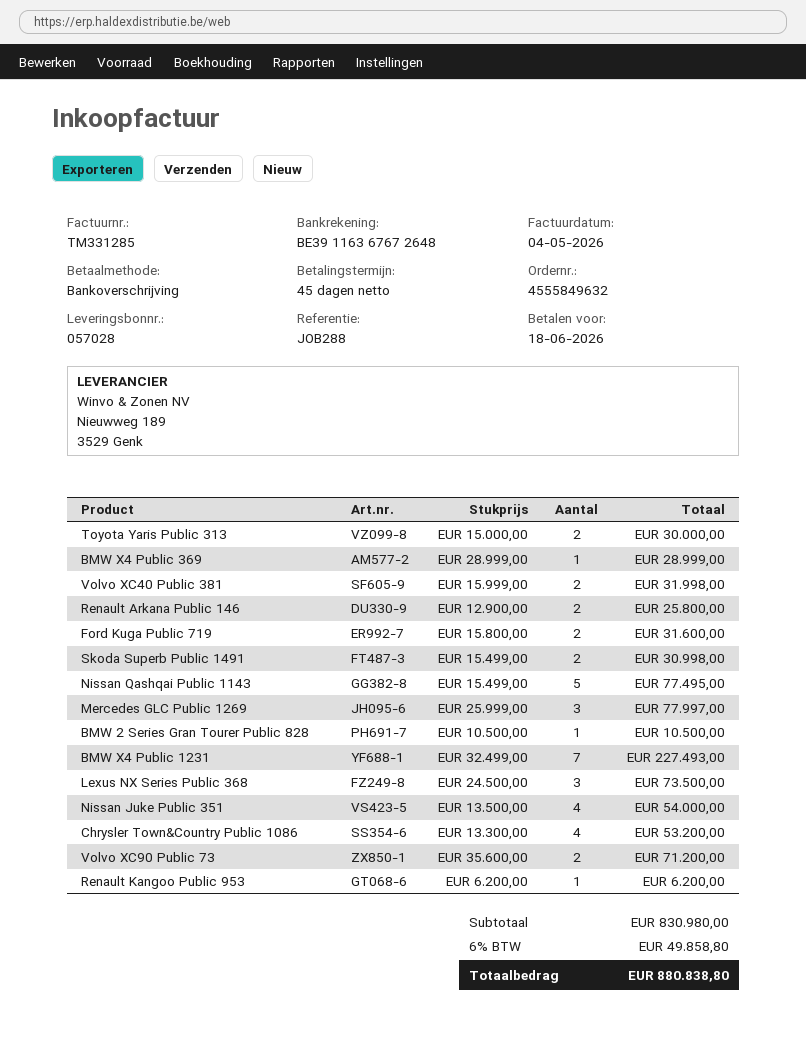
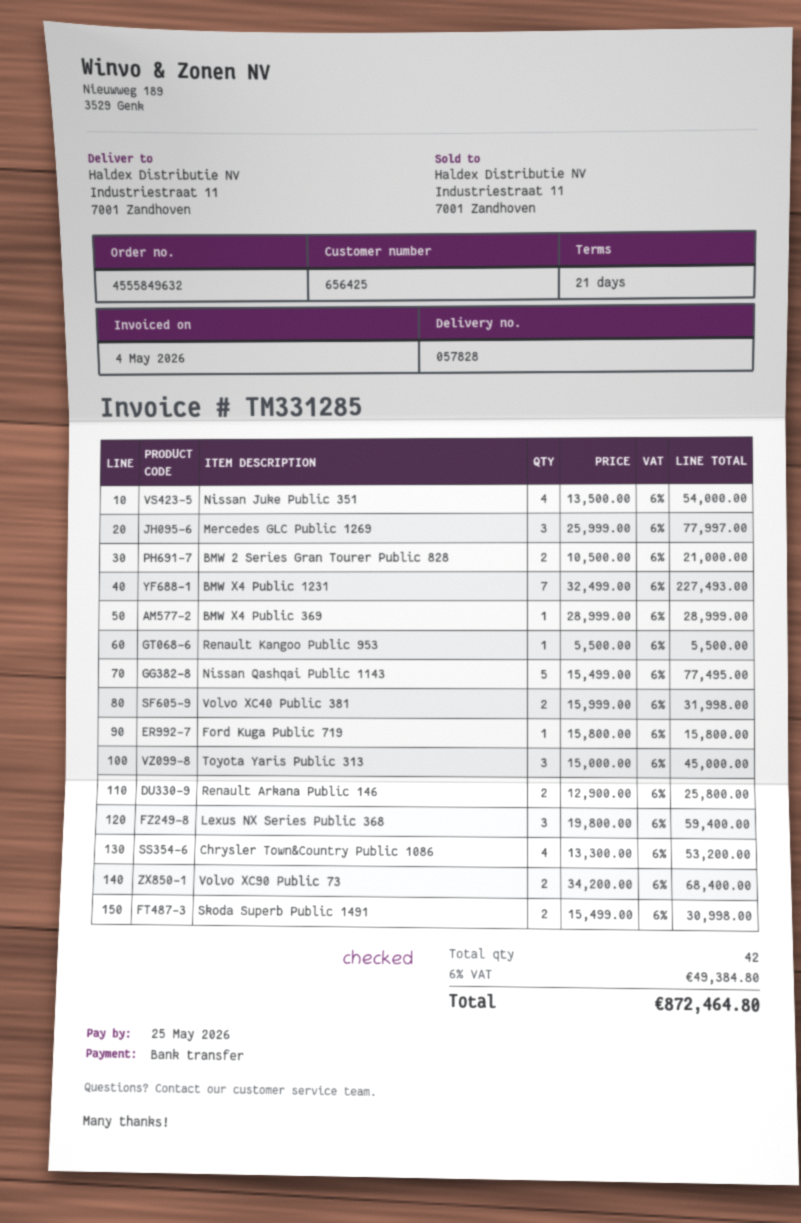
delivery note number: 057028 -> 057828
payment terms: 45 days -> 21 days
due date: 2026-06-18 -> 2026-05-25
Toyota Yaris Public 313: 2 x 15000.00 = 30000.00 -> 3 x 15000.00 = 45000.00
Ford Kuga Public 719: 2 x 15800.00 = 31600.00 -> 1 x 15800.00 = 15800.00
BMW 2 Series Gran Tourer Public 828: 1 x 10500.00 = 10500.00 -> 2 x 10500.00 = 21000.00
Lexus NX Series Public 368: 3 x 24500.00 = 73500.00 -> 3 x 19800.00 = 59400.00
Volvo XC90 Public 73: 2 x 35600.00 = 71200.00 -> 2 x 34200.00 = 68400.00
Renault Kangoo Public 953: 1 x 6200.00 = 6200.00 -> 1 x 5500.00 = 5500.00
tax: 6% = 49858.80 -> 6% = 49384.80
total: 880838.80 -> 872464.80

